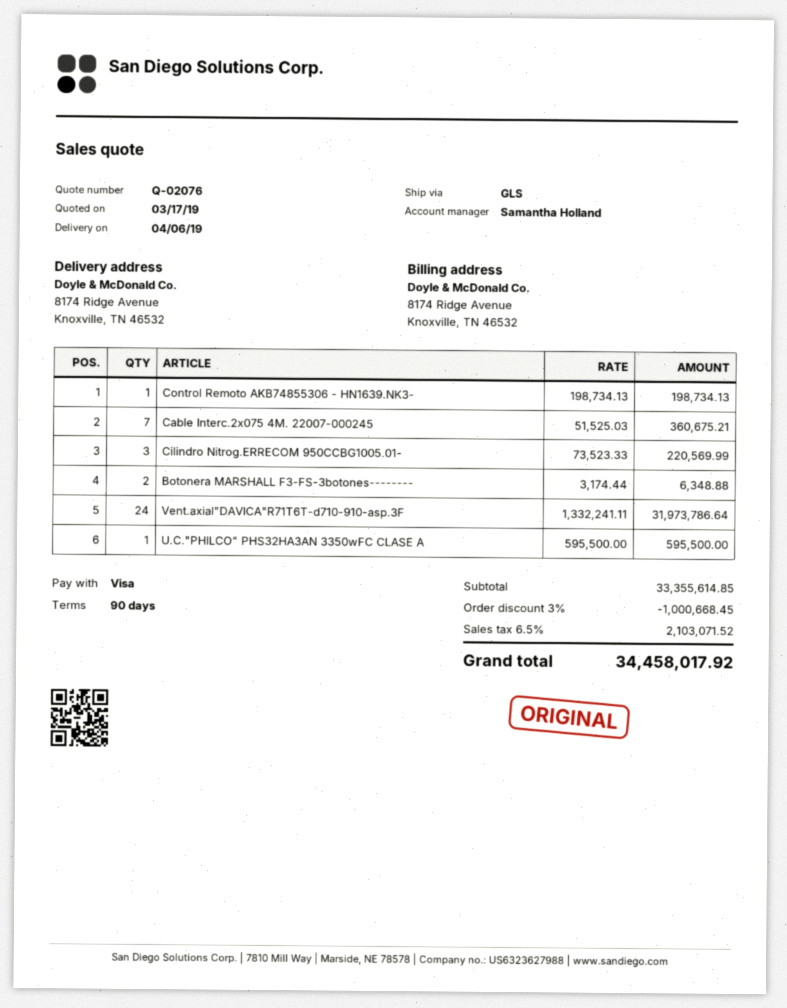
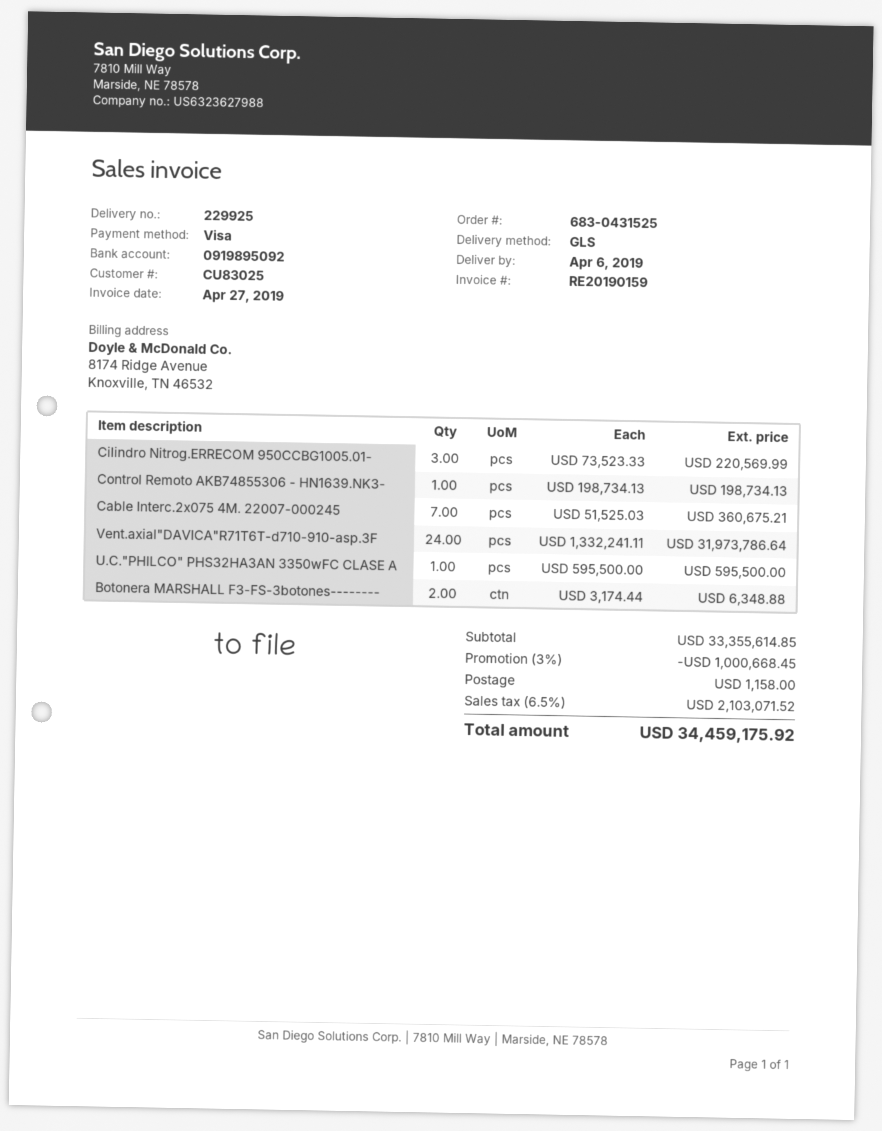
shipping: none -> 1158.00
total: 34458017.92 -> 34459175.92

